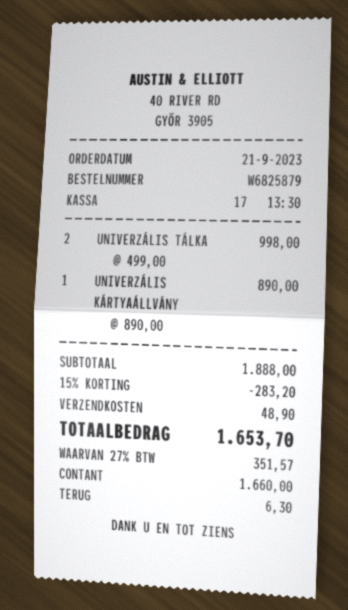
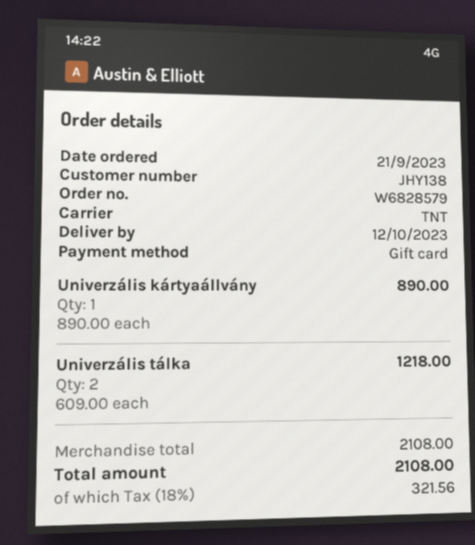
order number: W6825879 -> W6828579
payment method: cash -> gift card
UNIVERZÁLIS TÁLKA: 2 x 499.00 = 998.00 -> 2 x 609.00 = 1218.00
subtotal: 1888.00 -> 2108.00
discount: 15% = 283.20 -> none
shipping: 48.90 -> none
tax: 27% = 351.57 -> 18% = 321.56
total: 1653.70 -> 2108.00

